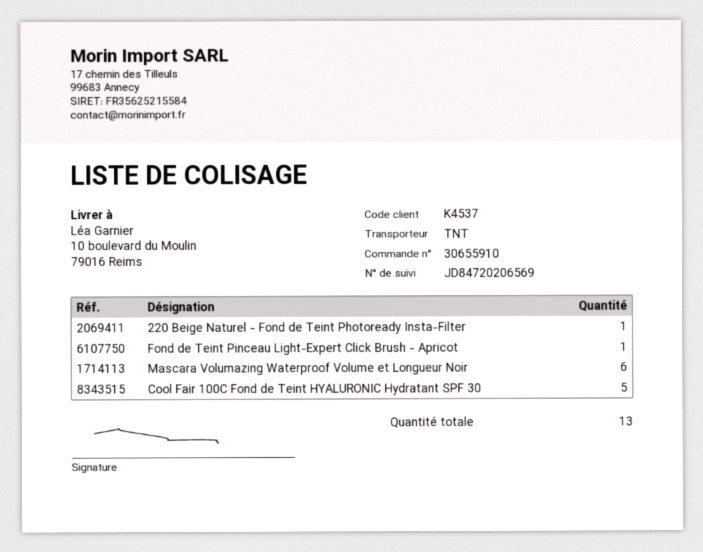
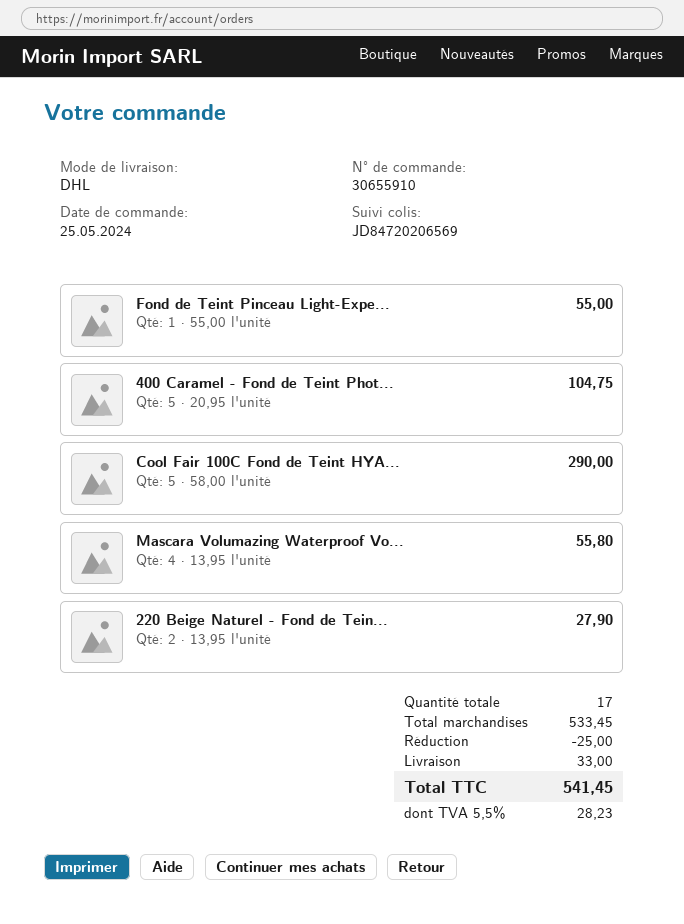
shipping method: TNT -> DHL
220 Beige Naturel - Fond de Teint Photoready Insta-Filter: 1 -> 2
Mascara Volumazing Waterproof Volume et Longueur Noir: 6 -> 4
400 Caramel - Fond de Teint Phot...: none -> 5
total quantity: 13 -> 17

